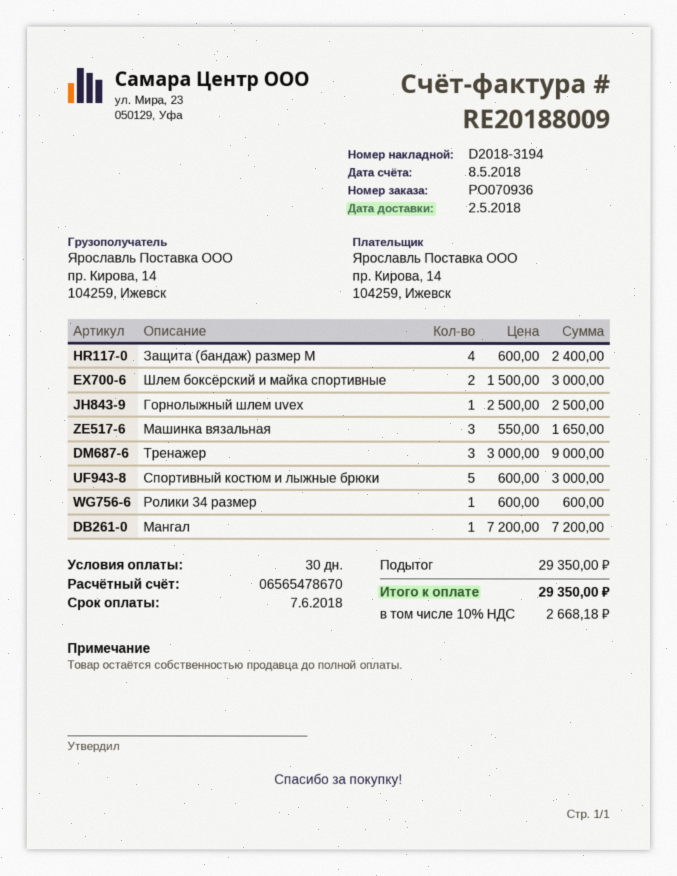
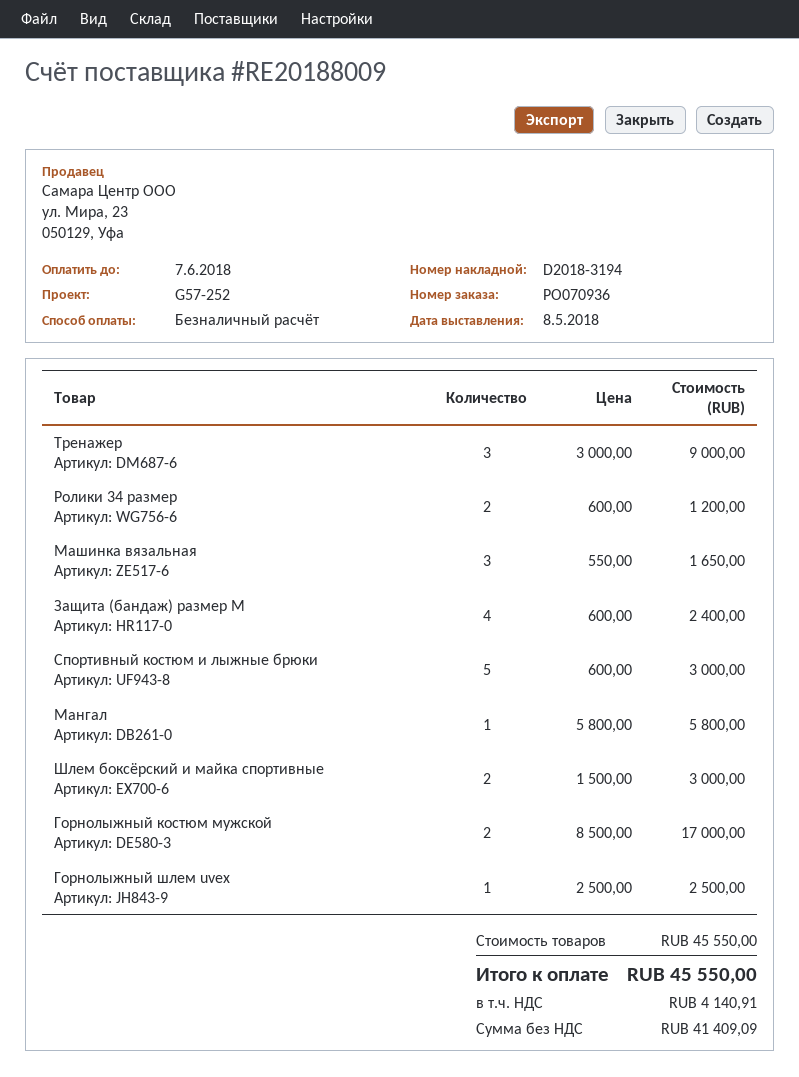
Ролики 34 размер: 1 x 600.00 = 600.00 -> 2 x 600.00 = 1200.00
Мангал: 1 x 7200.00 = 7200.00 -> 1 x 5800.00 = 5800.00
Горнолыжный костюм мужской: none -> 2 x 8500.00 = 17000.00
subtotal: 29350.00 -> 45550.00
tax: 2668.18 -> 4140.91
total: 29350.00 -> 45550.00

